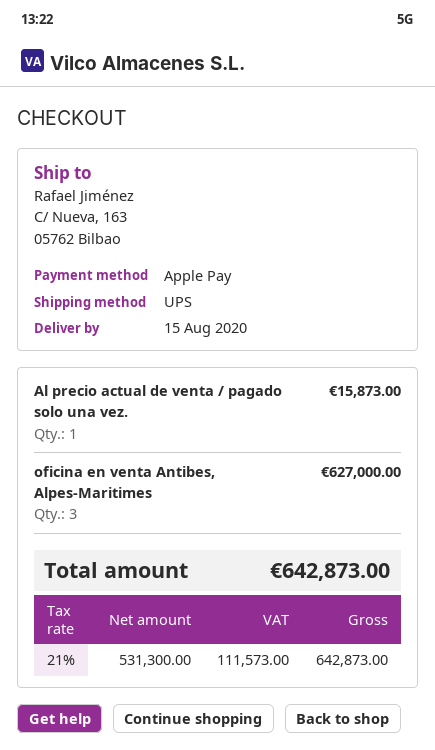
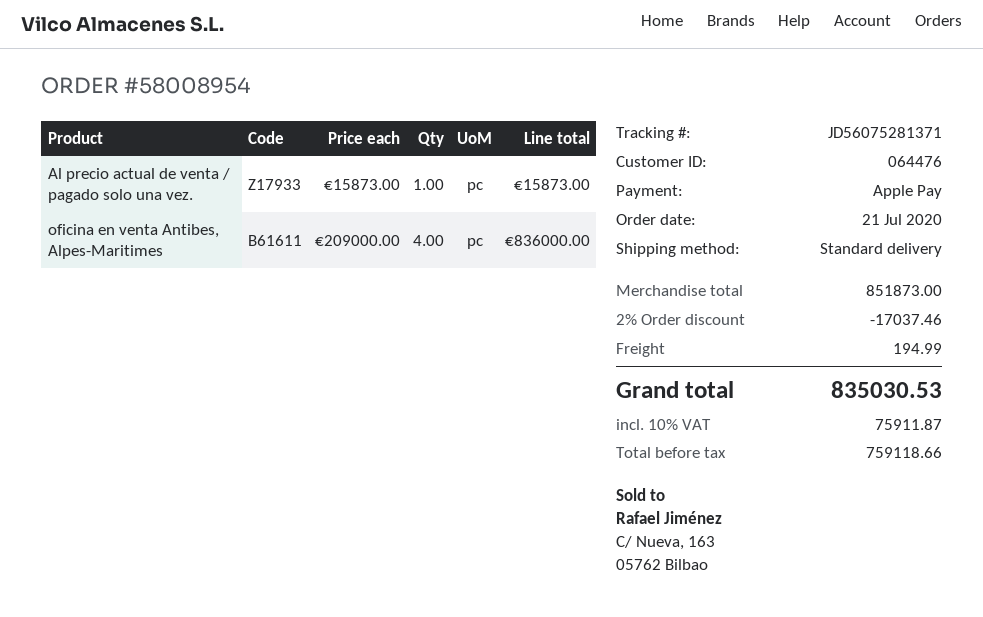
shipping method: UPS -> standard
oficina en venta Antibes, Alpes-Maritimes: 3 for 627000.00 -> 4 for 836000.00
discount: none -> 2% = 17037.46
shipping: none -> 194.99
net: 531300.00 -> 759118.66
tax: 21% = 111573.00 -> 10% = 75911.87
total: 642873.00 -> 835030.53

